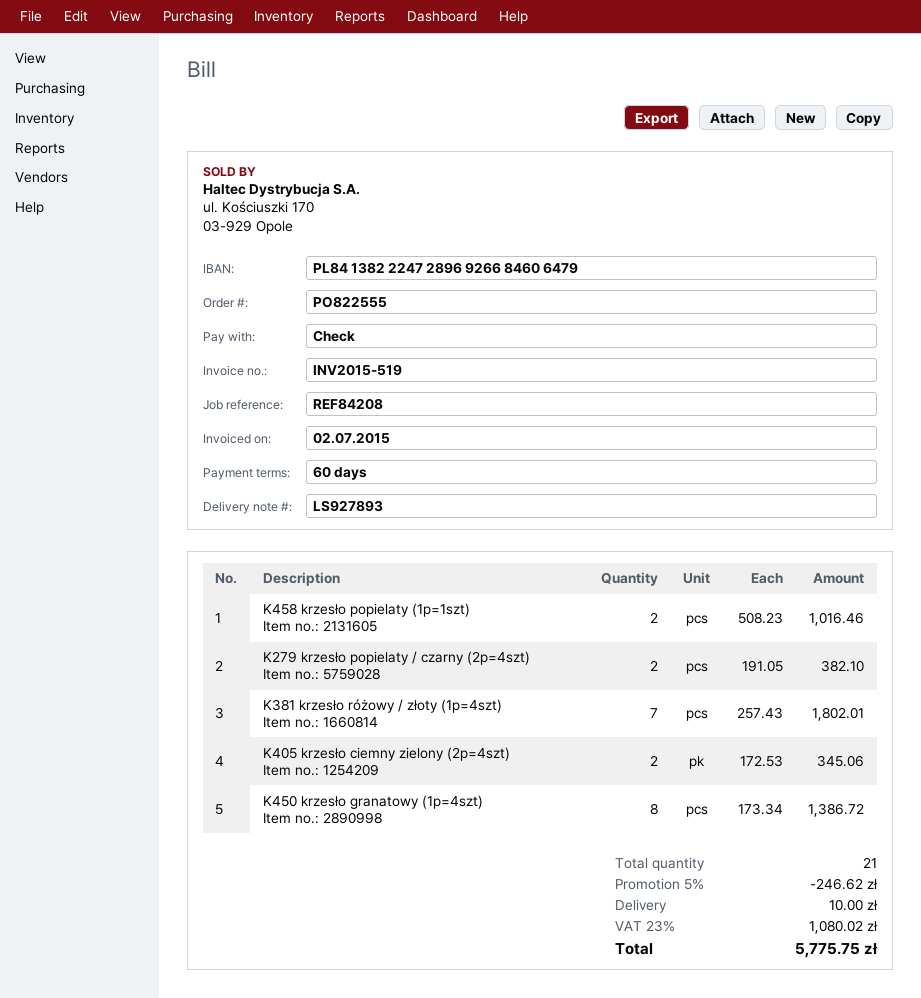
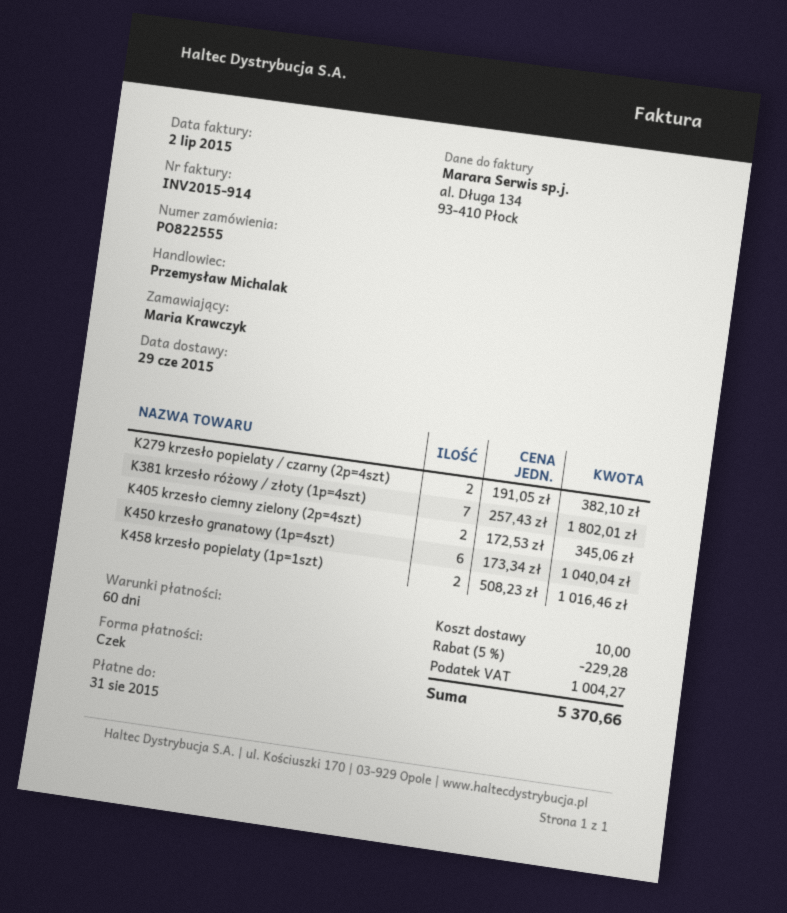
invoice number: INV2015-519 -> INV2015-914
K450 krzesło granatowy (1p=4szt): 8 x 173.34 = 1386.72 -> 6 x 173.34 = 1040.04
discount: 5% = 246.62 -> 5% = 229.28
tax: 1080.02 -> 1004.27
total: 5775.75 -> 5370.66

